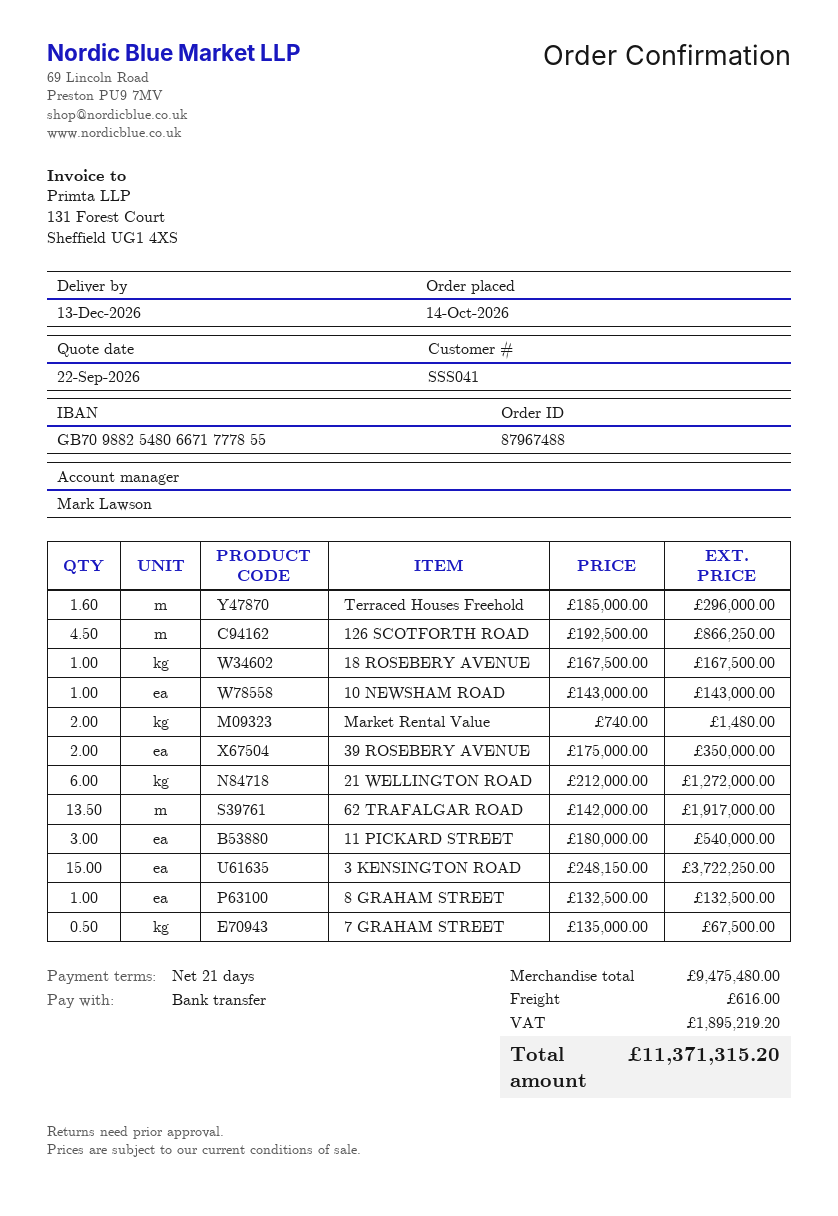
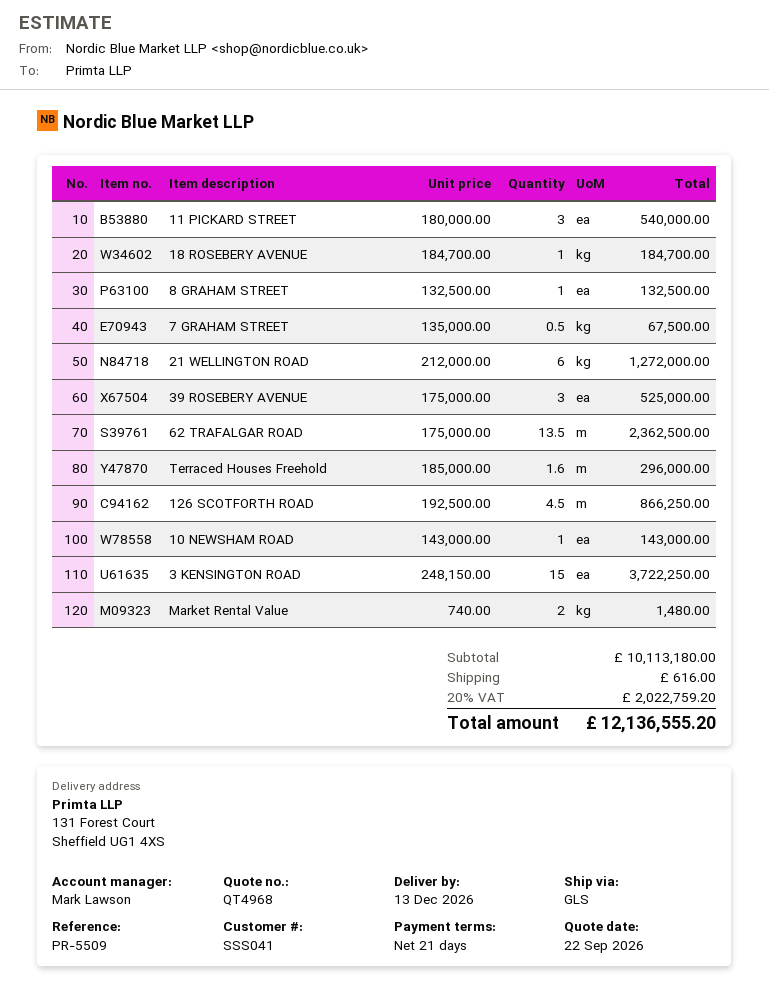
18 ROSEBERY AVENUE: 1 x 167500.00 = 167500.00 -> 1 x 184700.00 = 184700.00
39 ROSEBERY AVENUE: 2 x 175000.00 = 350000.00 -> 3 x 175000.00 = 525000.00
62 TRAFALGAR ROAD: 13.5 x 142000.00 = 1917000.00 -> 13.5 x 175000.00 = 2362500.00
subtotal: 9475480.00 -> 10113180.00
tax: 1895219.20 -> 2022759.20
total: 11371315.20 -> 12136555.20

